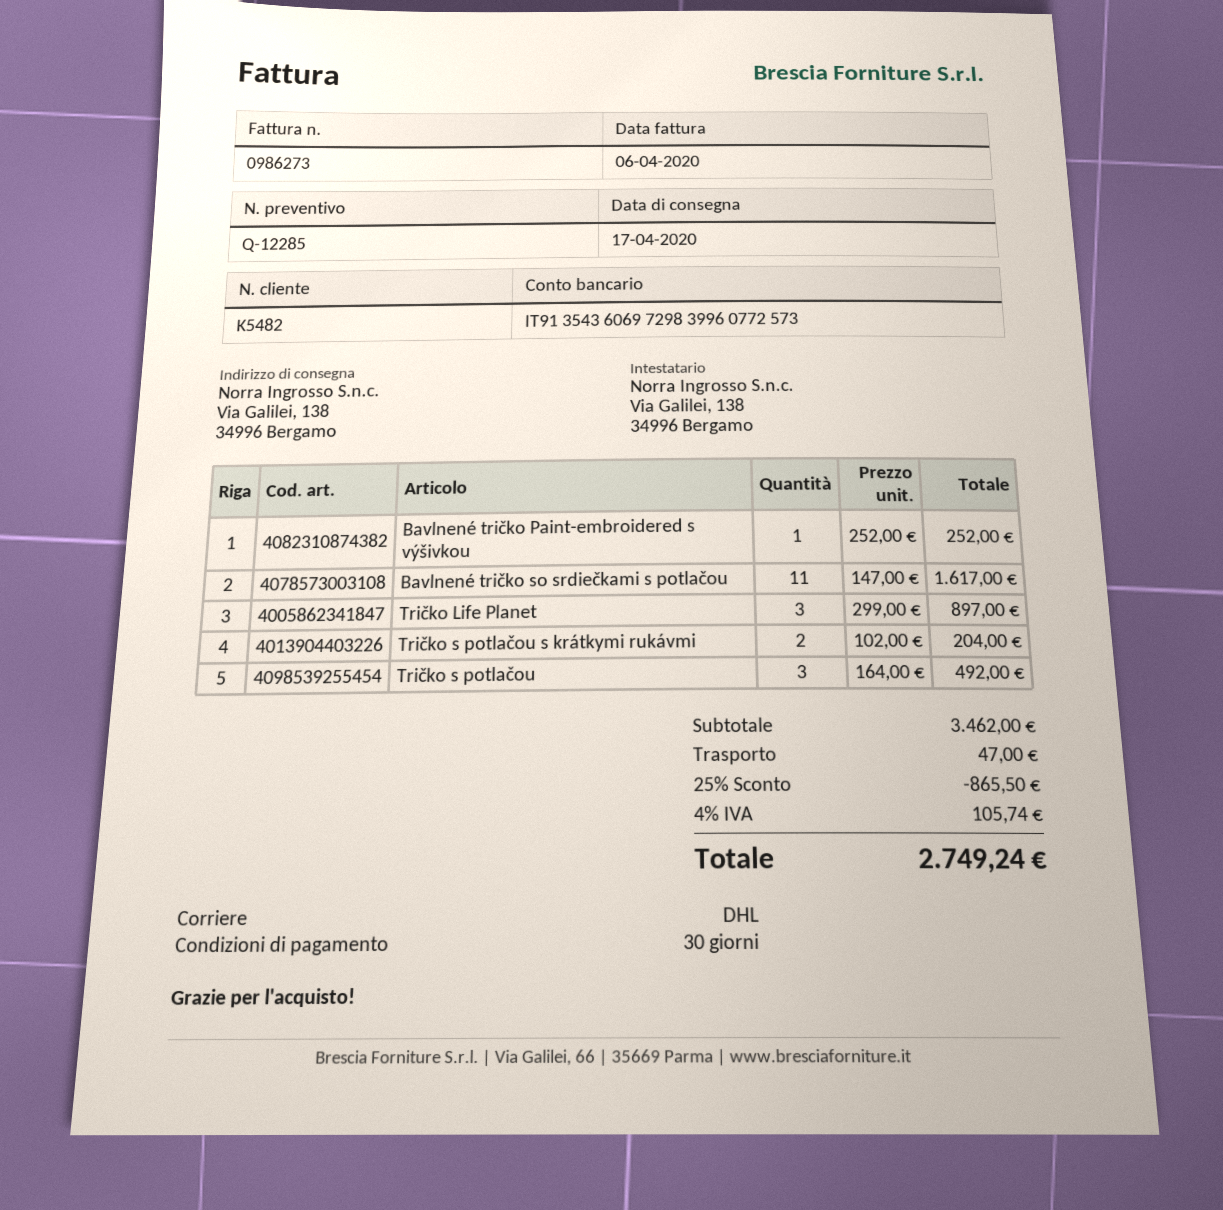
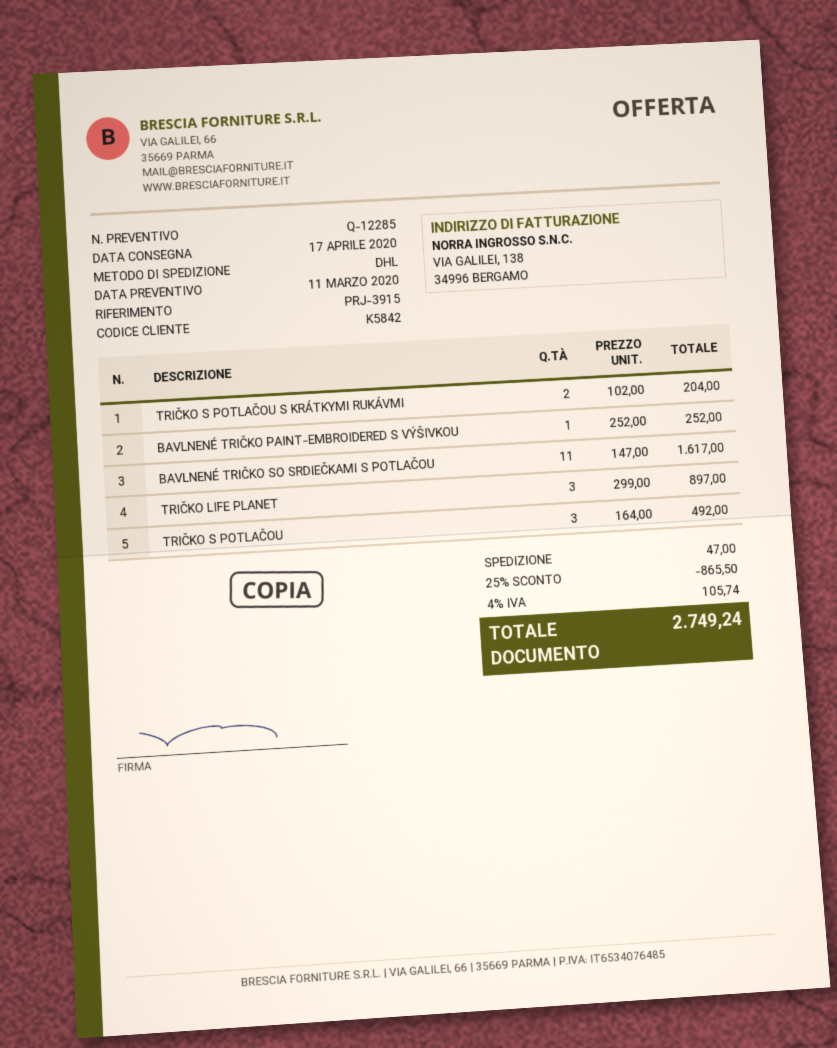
customer number: K5482 -> K5842

